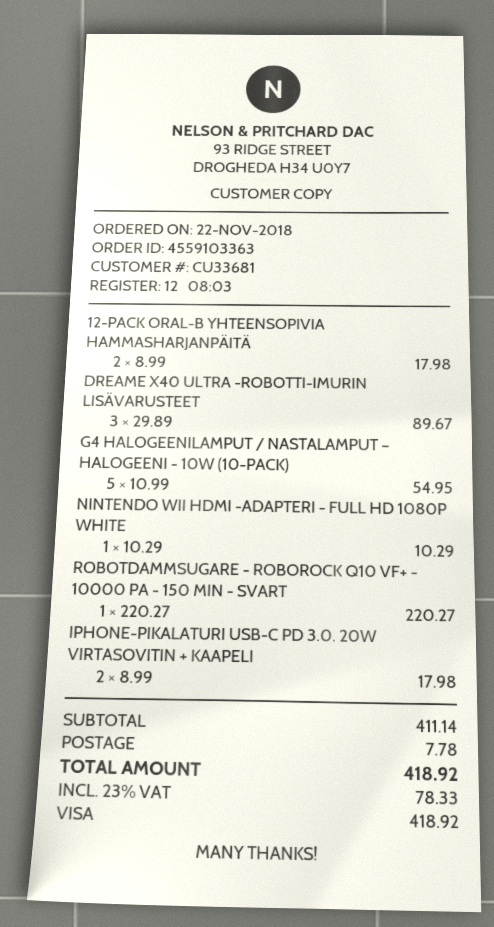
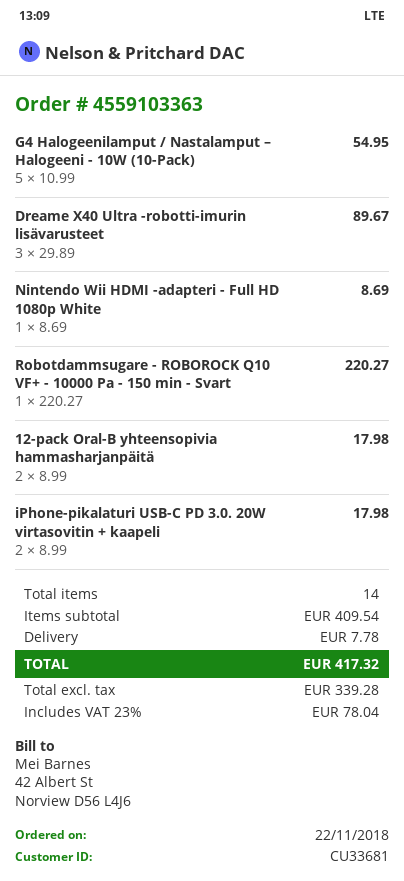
NINTENDO WII HDMI -ADAPTERI - FULL HD 1080P WHITE: 1 x 10.29 = 10.29 -> 1 x 8.69 = 8.69
subtotal: 411.14 -> 409.54
tax: 23% = 78.33 -> 23% = 78.04
total: 418.92 -> 417.32

